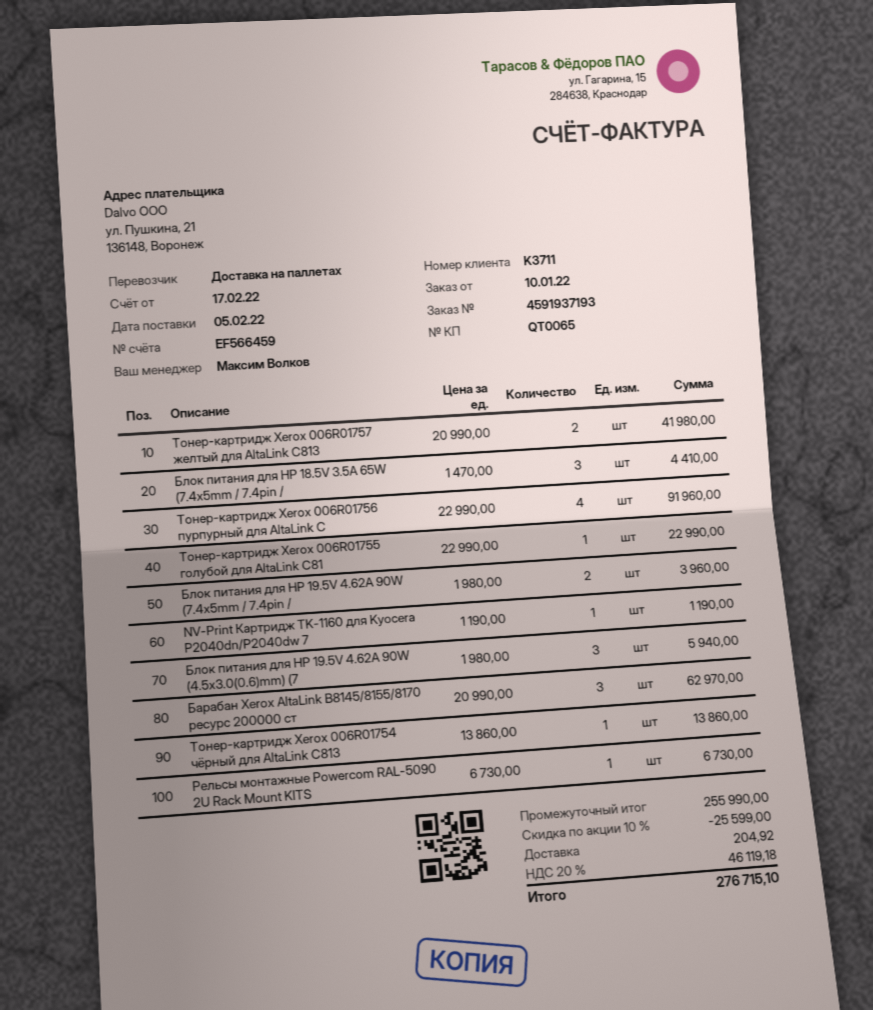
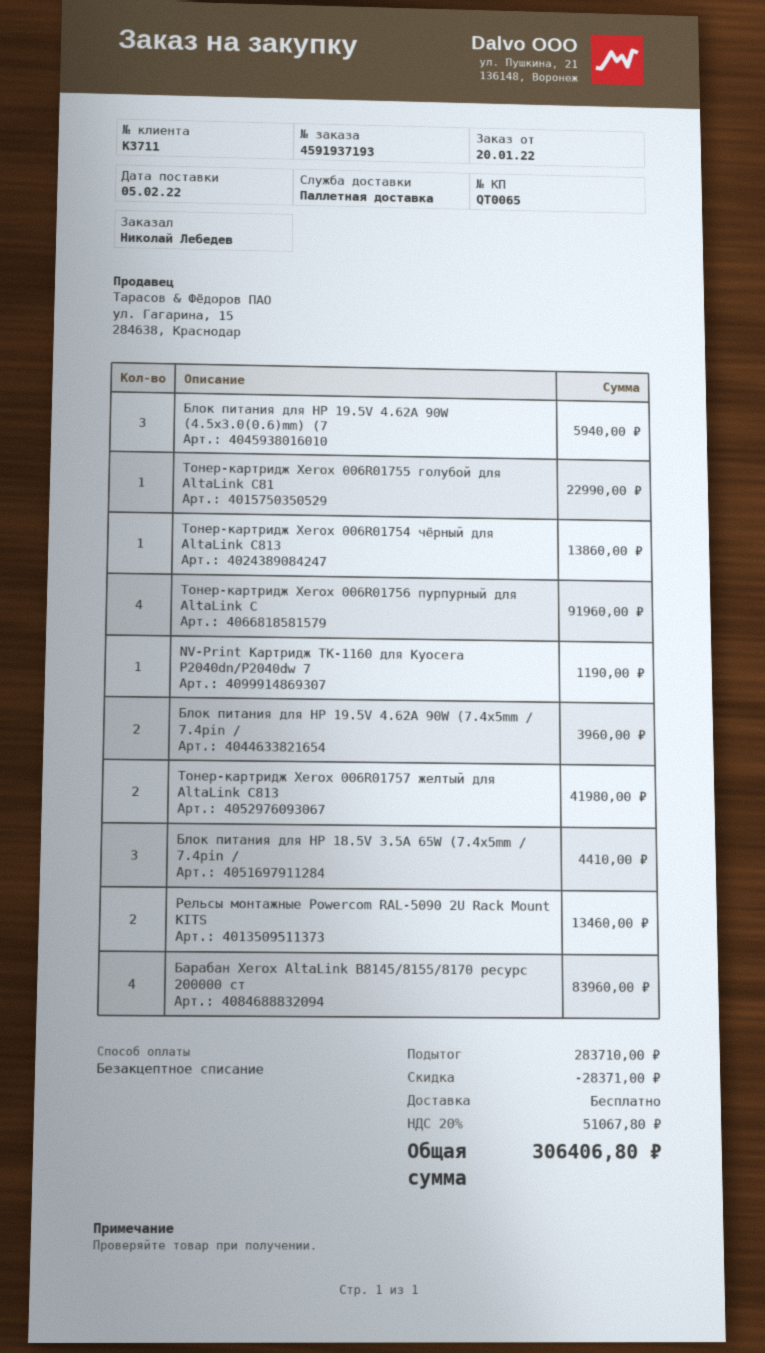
order date: 2022-01-10 -> 2022-01-20
Барабан Xerox AltaLink B8145/8155/8170 ресурс 200000 ст: 3 for 62970.00 -> 4 for 83960.00
Рельсы монтажные Powercom RAL-5090 2U Rack Mount KITS: 1 for 6730.00 -> 2 for 13460.00
subtotal: 255990.00 -> 283710.00
discount: 25599.00 -> 28371.00
shipping: 204.92 -> 0.00
tax: 20% = 46119.18 -> 20% = 51067.80
total: 276715.10 -> 306406.80

